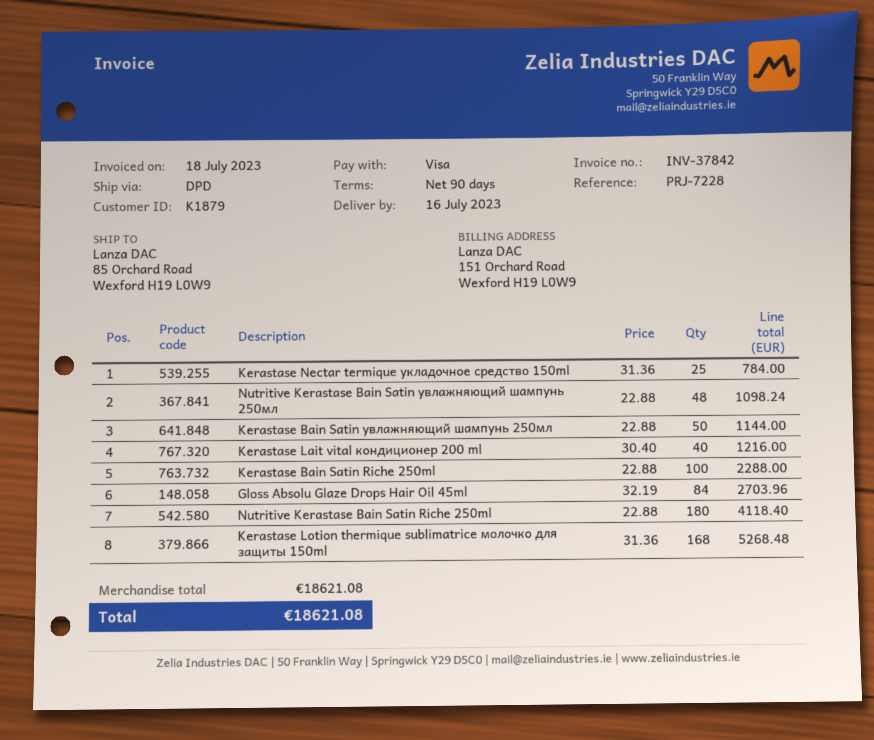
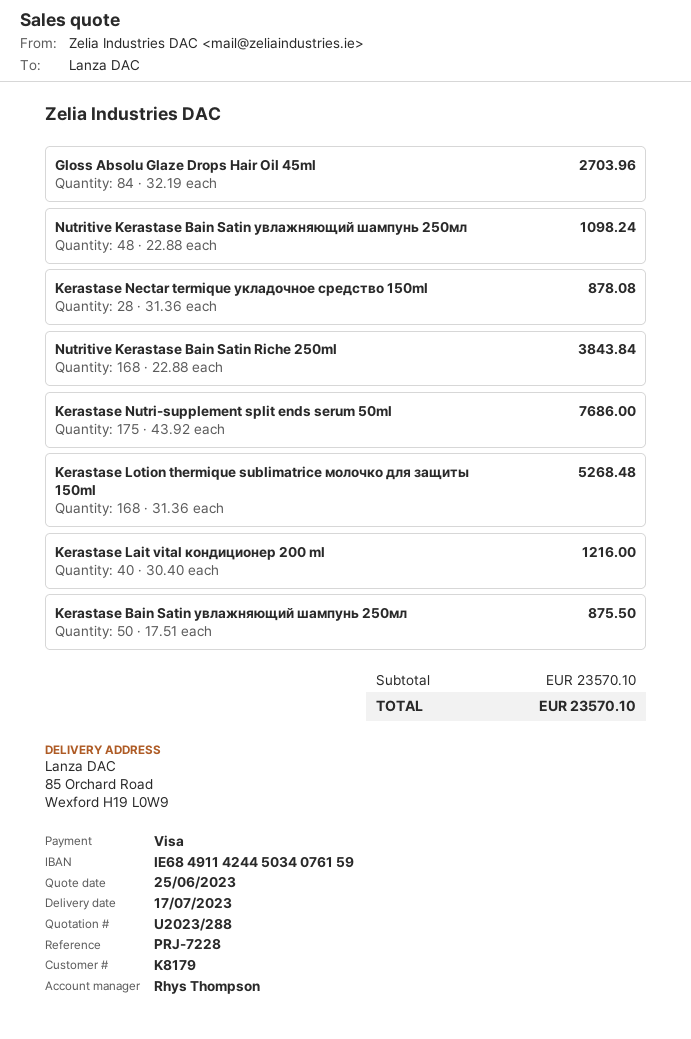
delivery date: 2023-07-16 -> 2023-07-17
customer number: K1879 -> K8179
Kerastase Nectar termique укладочное средство 150ml: 25 x 31.36 = 784.00 -> 28 x 31.36 = 878.08
Kerastase Bain Satin увлажняющий шампунь 250мл: 50 x 22.88 = 1144.00 -> 50 x 17.51 = 875.50
Kerastase Bain Satin Riche 250ml: 100 x 22.88 = 2288.00 -> none
Nutritive Kerastase Bain Satin Riche 250ml: 180 x 22.88 = 4118.40 -> 168 x 22.88 = 3843.84
Kerastase Nutri-supplement split ends serum 50ml: none -> 175 x 43.92 = 7686.00
subtotal: 18621.08 -> 23570.10
total: 18621.08 -> 23570.10

